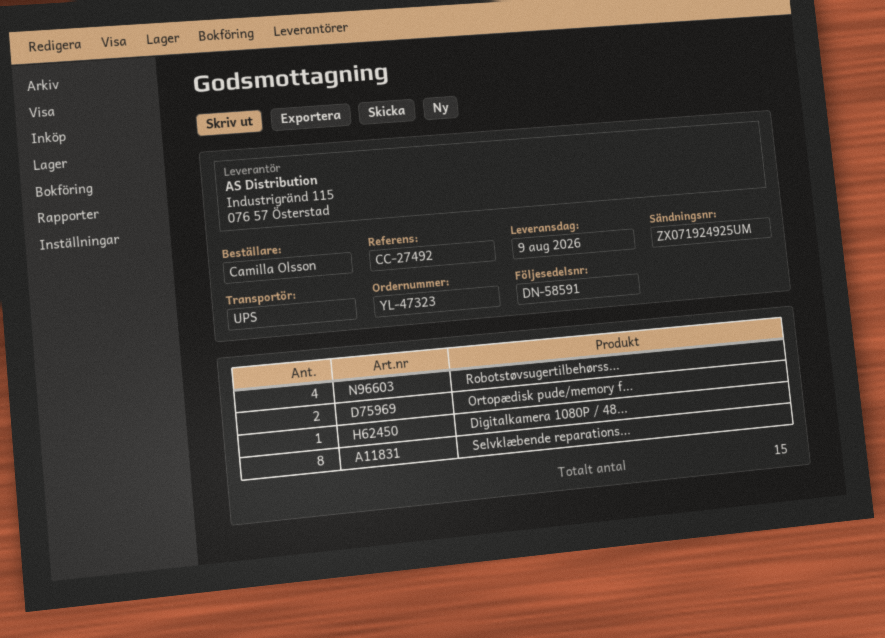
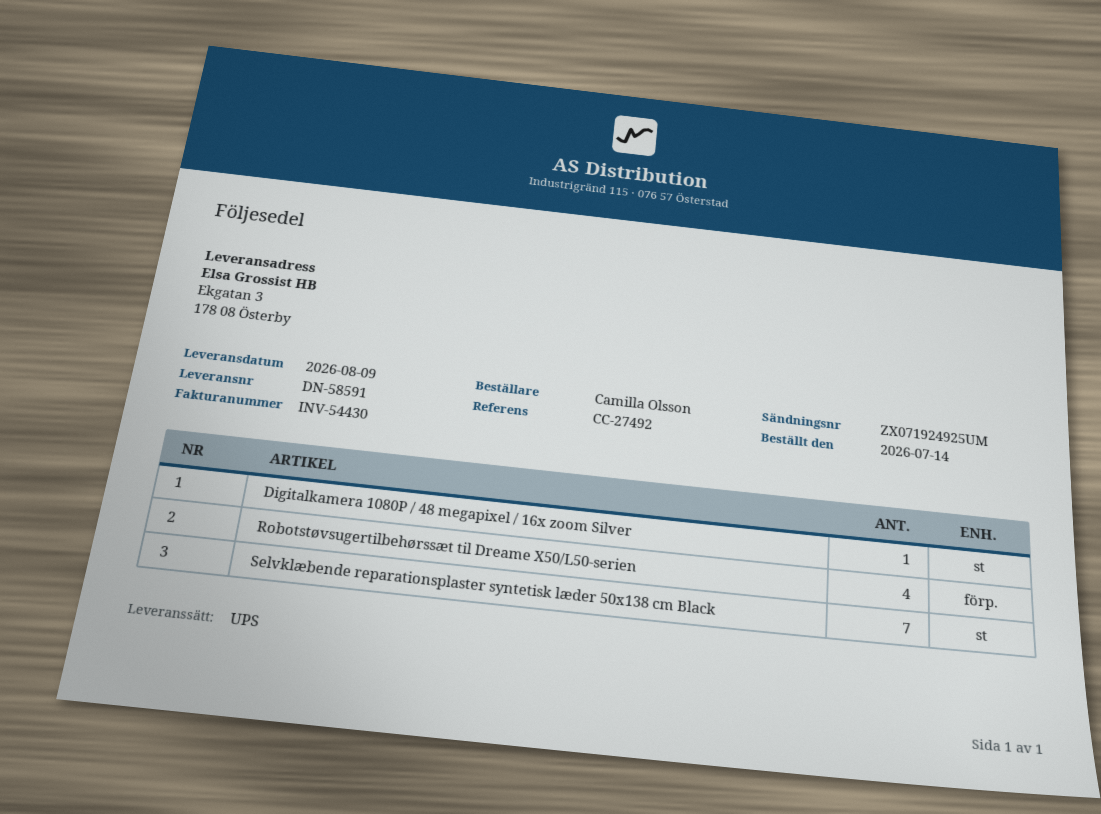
Ortopædisk pude/memory f...: 2 -> none
Selvklæbende reparations...: 8 -> 7

